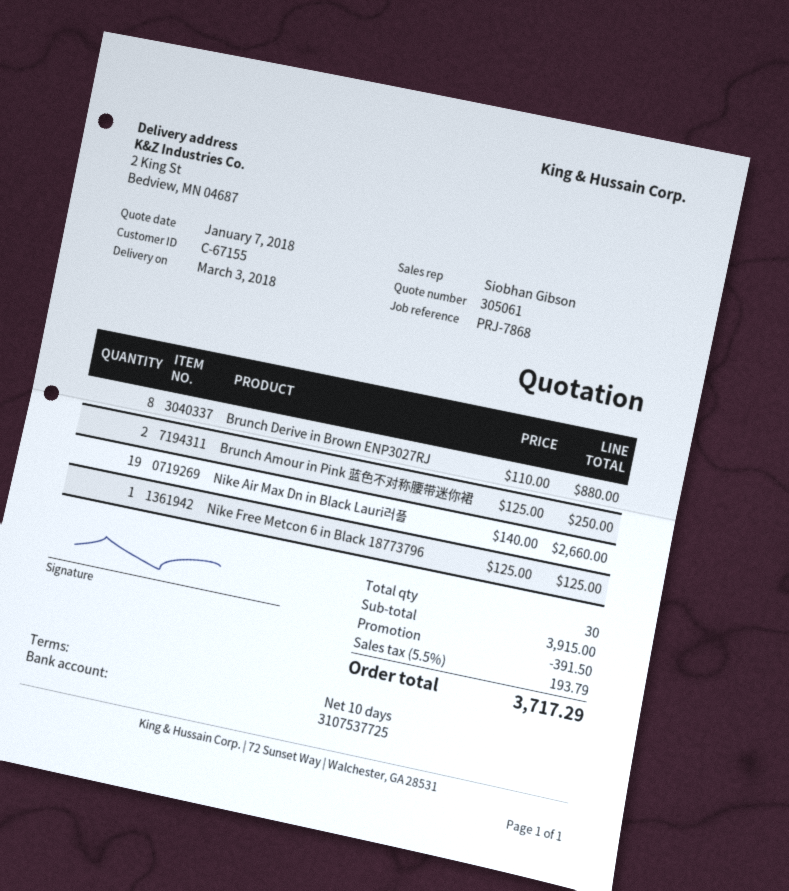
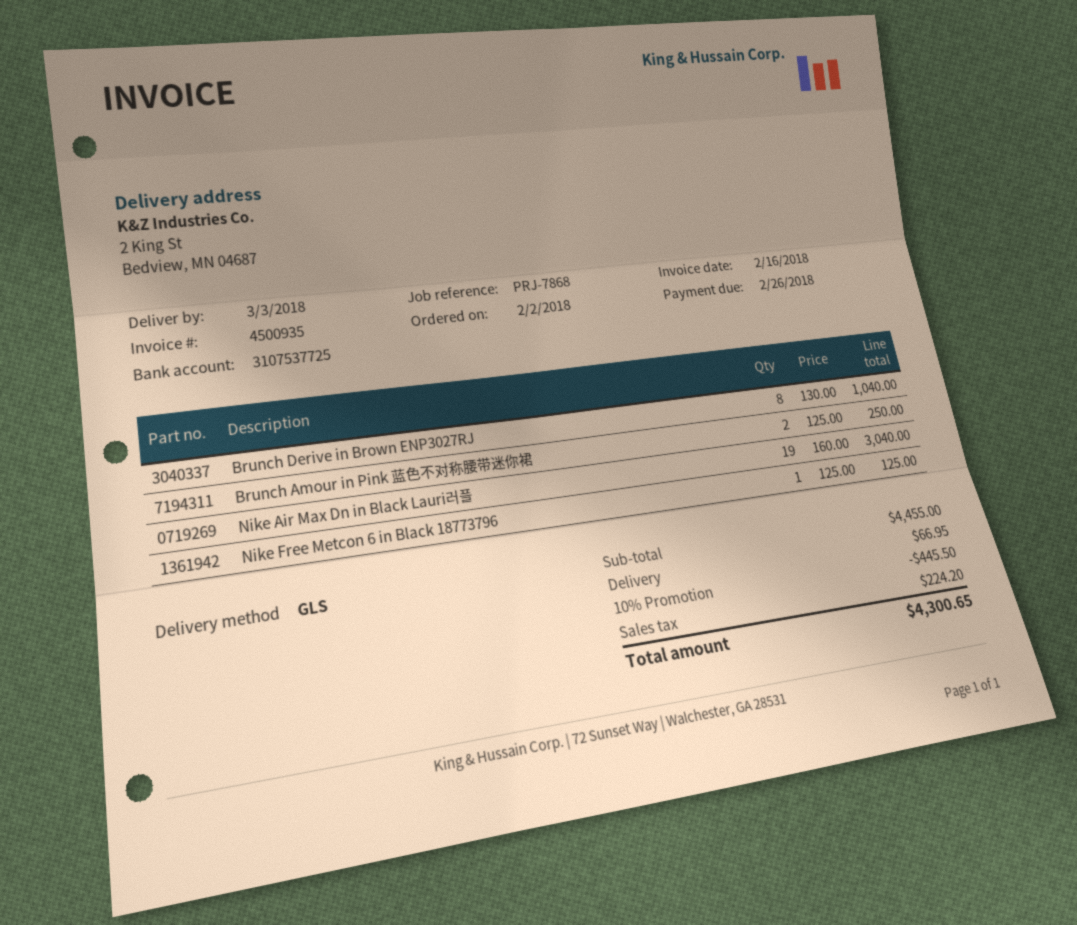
Brunch Derive in Brown ENP3027RJ: 8 x 110.00 = 880.00 -> 8 x 130.00 = 1040.00
Nike Air Max Dn in Black Lauri러플: 19 x 140.00 = 2660.00 -> 19 x 160.00 = 3040.00
subtotal: 3915.00 -> 4455.00
discount: 391.50 -> 445.50
shipping: none -> 66.95
tax: 193.79 -> 224.20
total: 3717.29 -> 4300.65

